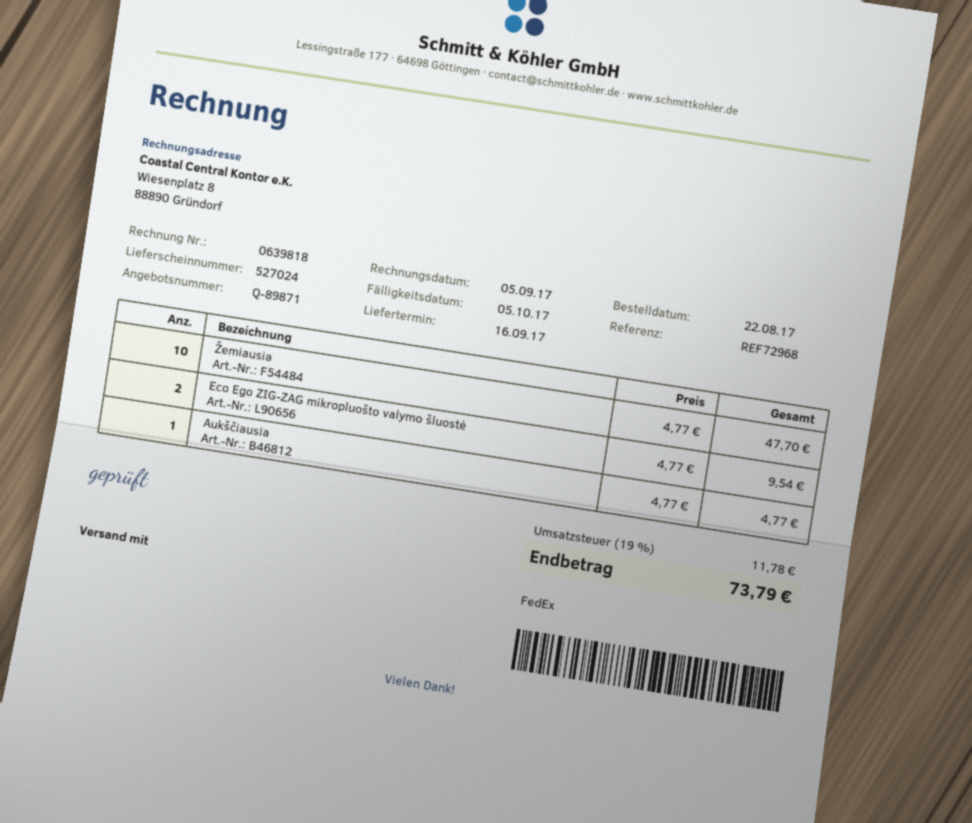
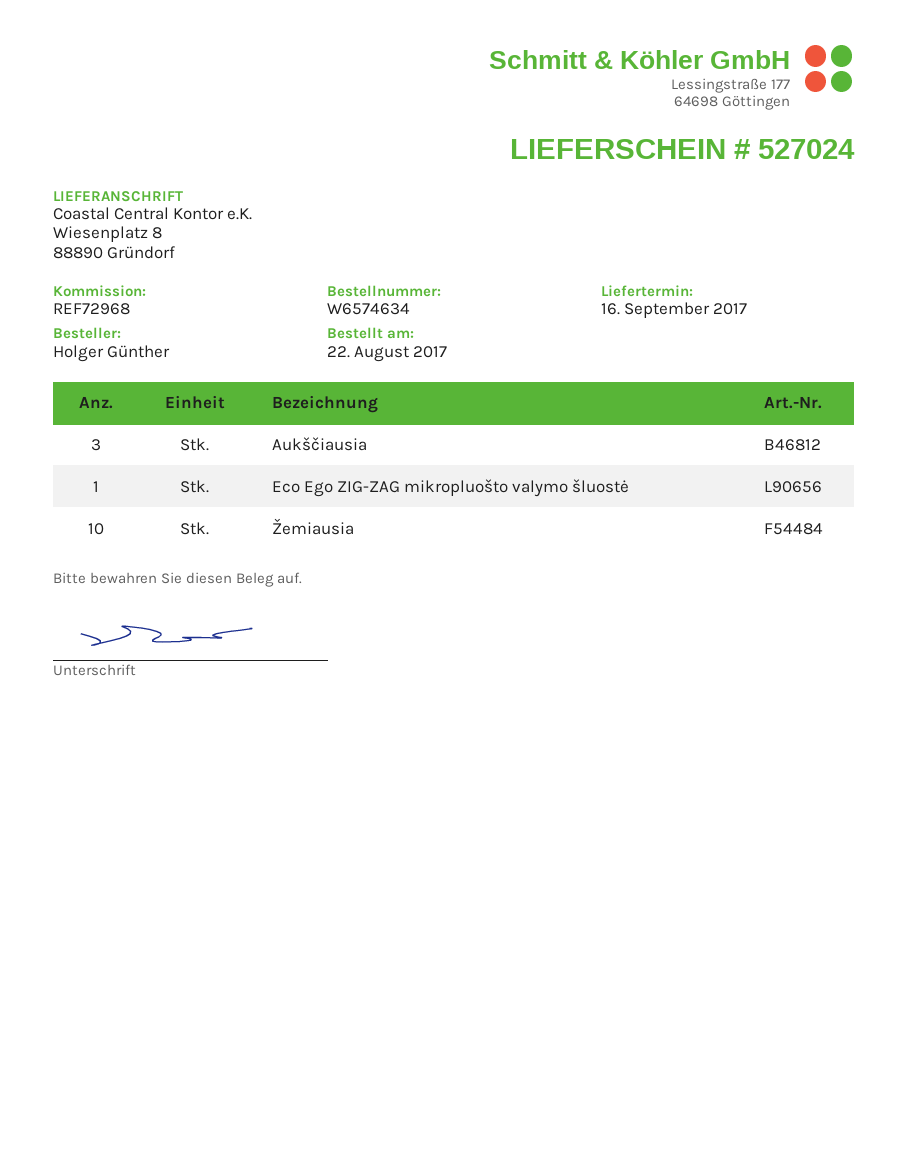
Eco Ego ZIG-ZAG mikropluošto valymo šluostė: 2 -> 1
Aukščiausia: 1 -> 3

